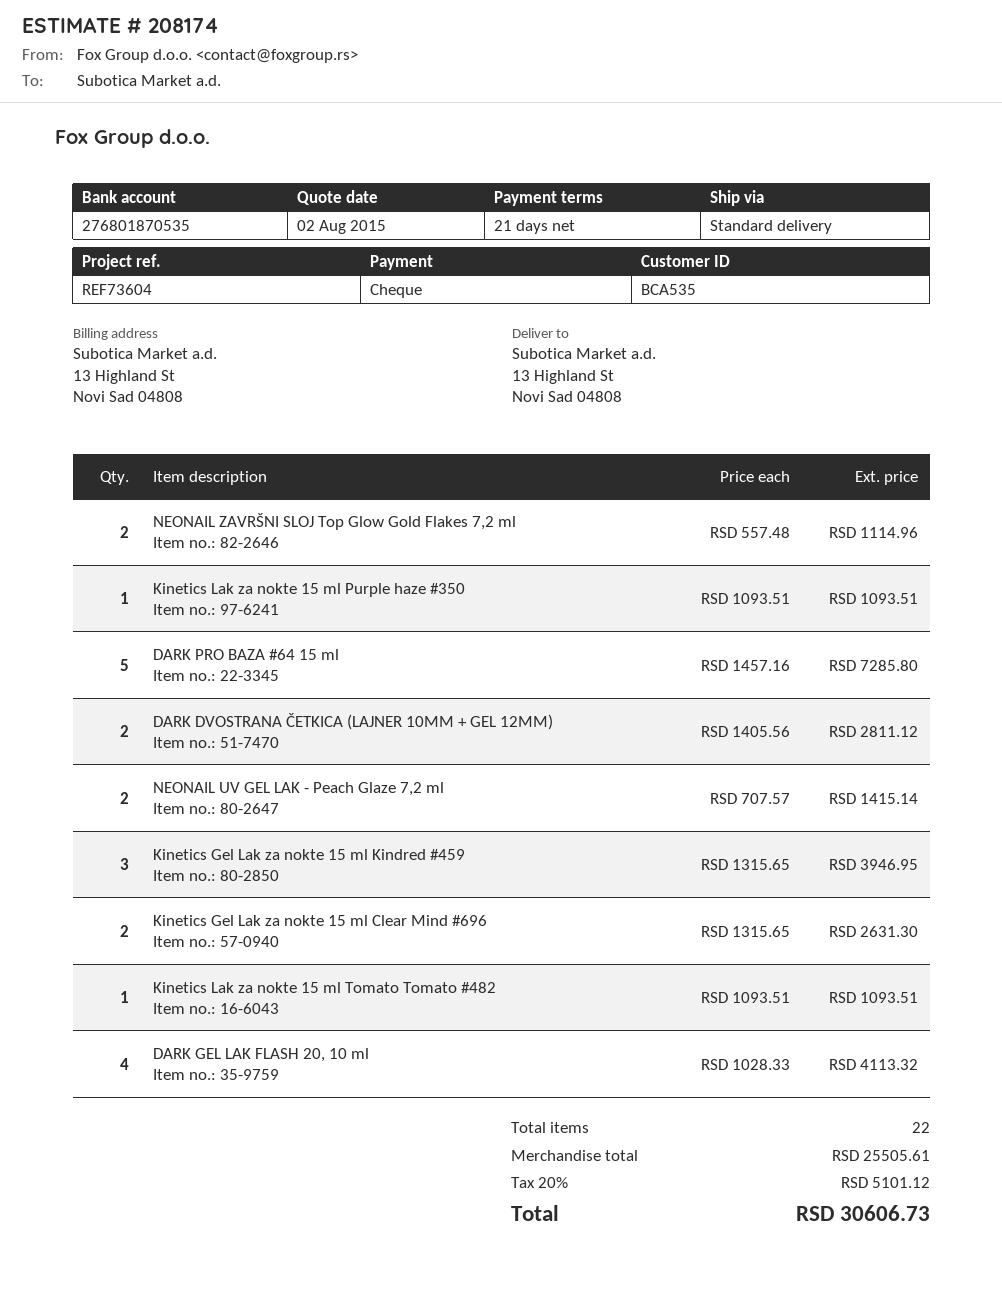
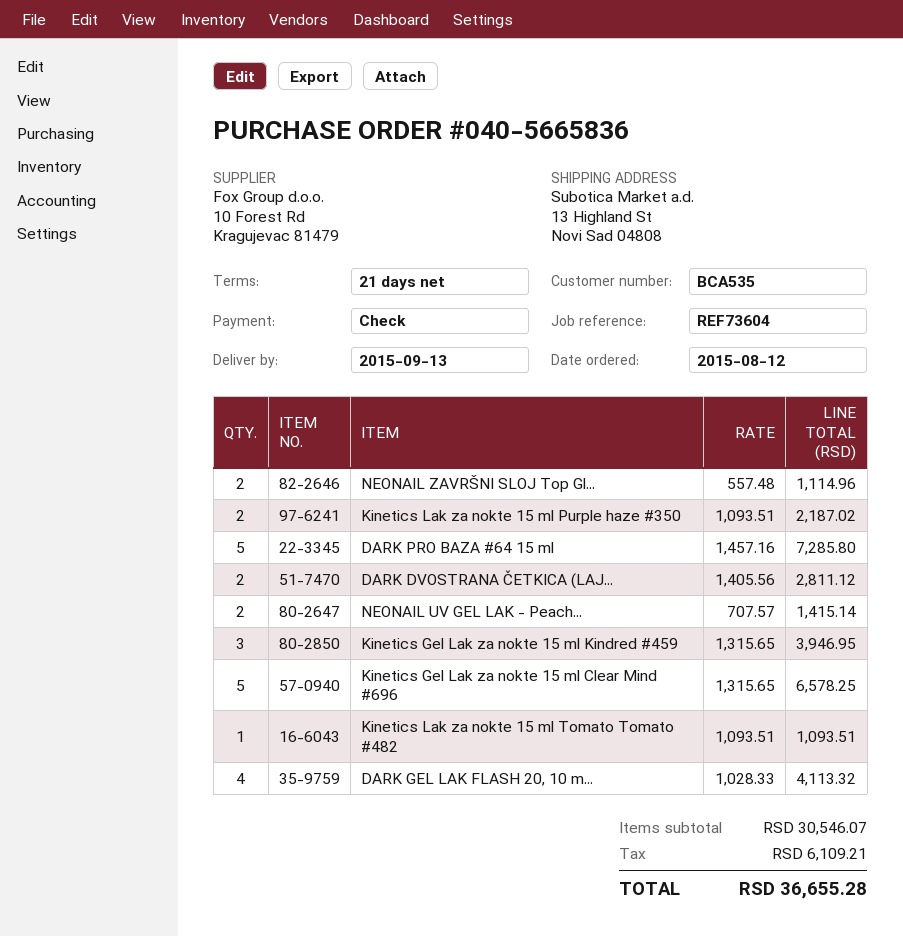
Kinetics Lak za nokte 15 ml Purple haze #350: 1 x 1093.51 = 1093.51 -> 2 x 1093.51 = 2187.02
Kinetics Gel Lak za nokte 15 ml Clear Mind #696: 2 x 1315.65 = 2631.30 -> 5 x 1315.65 = 6578.25
subtotal: 25505.61 -> 30546.07
tax: 5101.12 -> 6109.21
total: 30606.73 -> 36655.28

